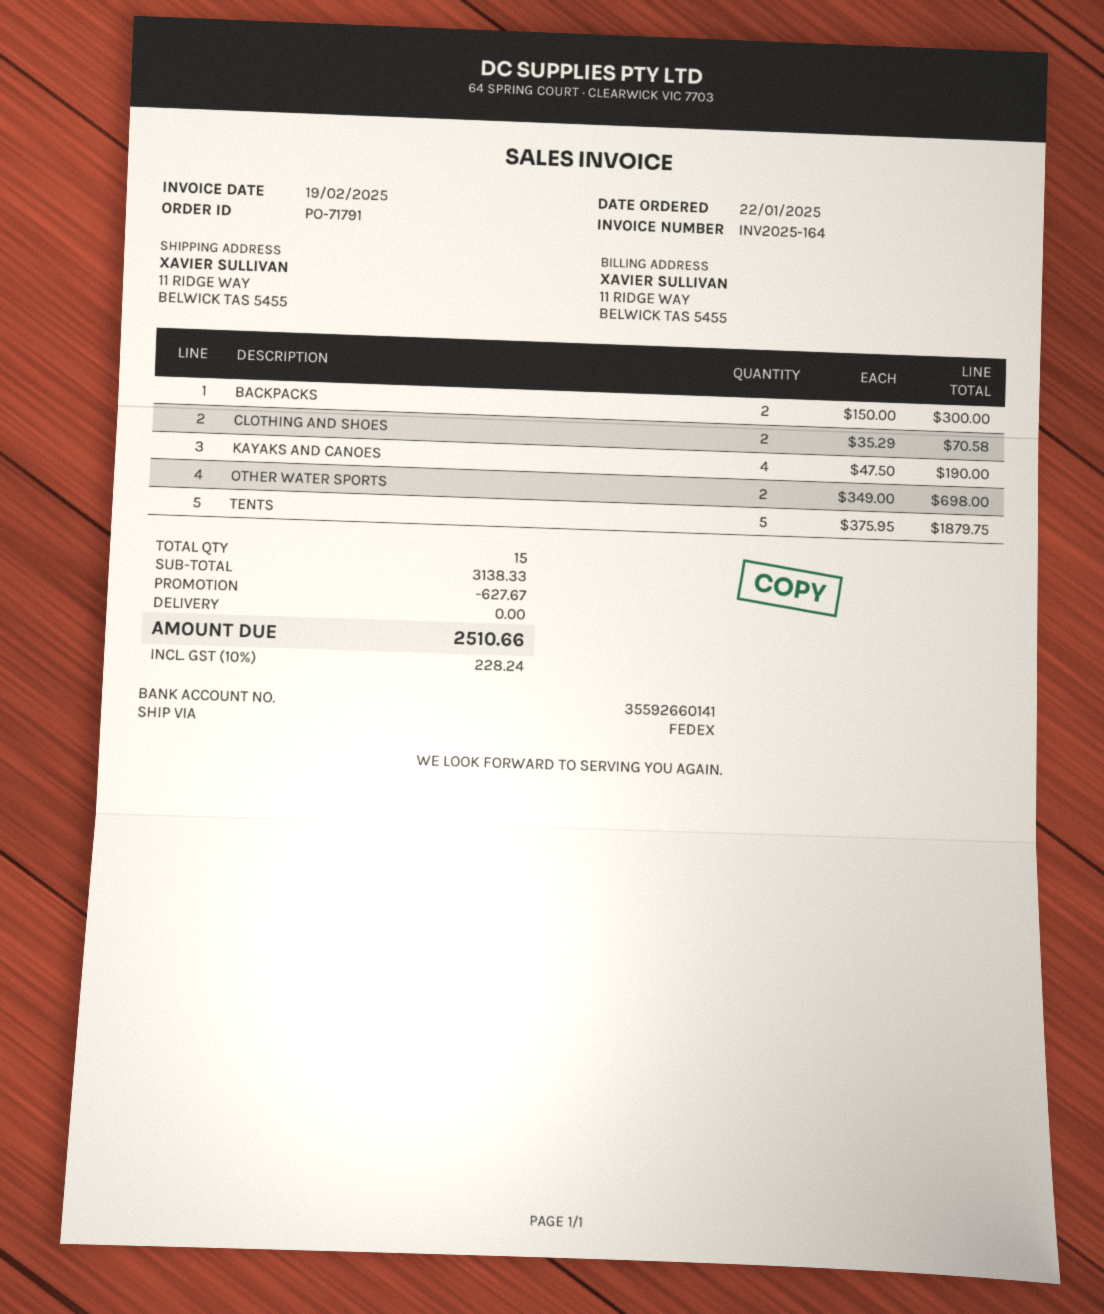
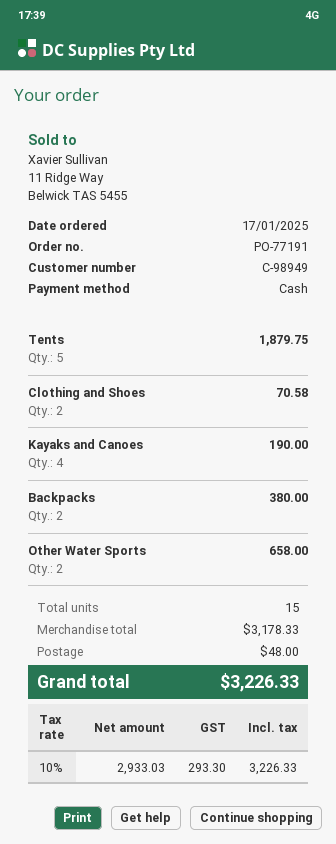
order number: PO-71791 -> PO-77191
order date: 2025-01-22 -> 2025-01-17
BACKPACKS: 2 for 300.00 -> 2 for 380.00
OTHER WATER SPORTS: 2 for 698.00 -> 2 for 658.00
subtotal: 3138.33 -> 3178.33
discount: 627.67 -> none
shipping: 0.00 -> 48.00
tax: 10% = 228.24 -> 10% = 293.30
total: 2510.66 -> 3226.33

